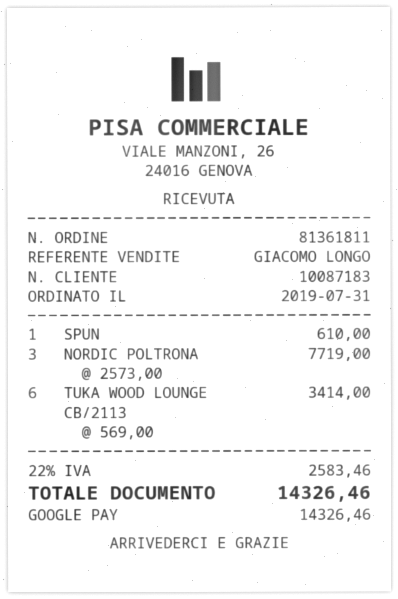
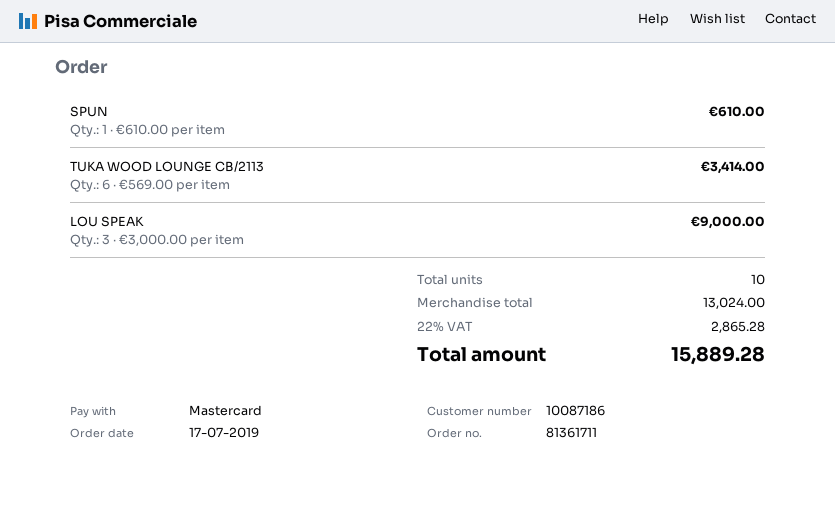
order number: 81361811 -> 81361711
order date: 2019-07-31 -> 2019-07-17
customer number: 10087183 -> 10087186
payment method: Google Pay -> Mastercard
NORDIC POLTRONA: 3 x 2573.00 = 7719.00 -> none
LOU SPEAK: none -> 3 x 3000.00 = 9000.00
tax: 22% = 2583.46 -> 22% = 2865.28
total: 14326.46 -> 15889.28

